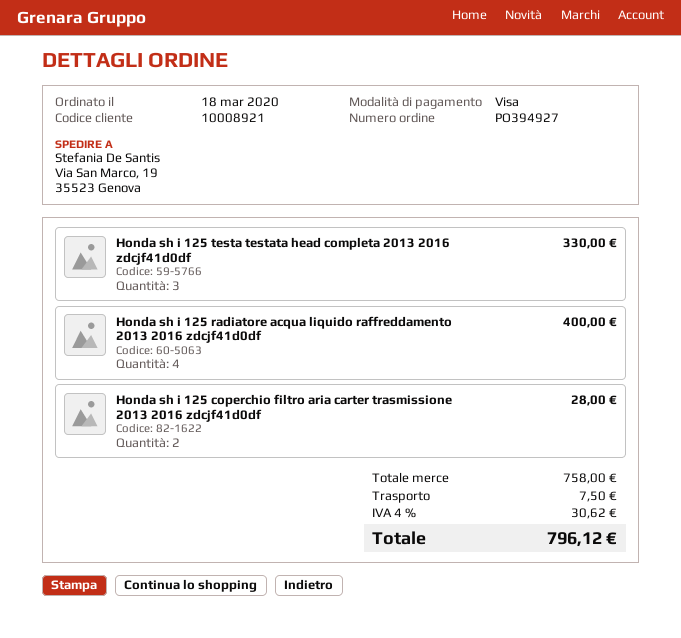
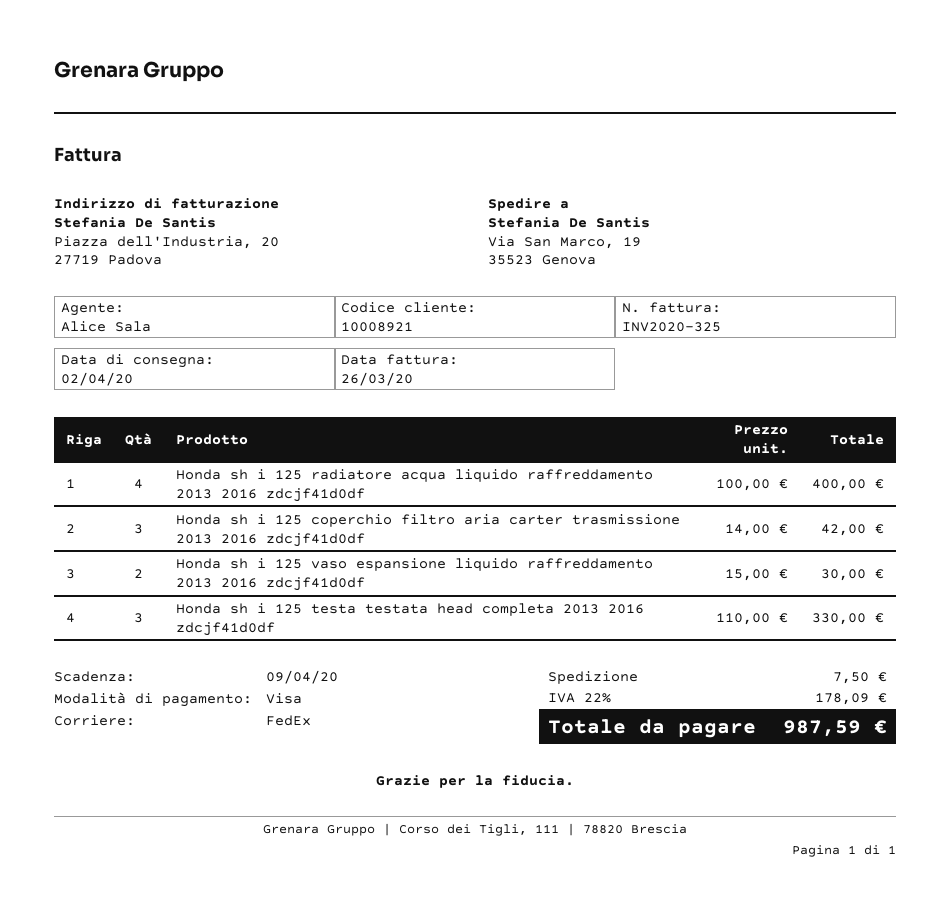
Honda sh i 125 coperchio filtro aria carter trasmissione 2013 2016 zdcjf41d0df: 2 for 28.00 -> 3 for 42.00
Honda sh i 125 vaso espansione liquido raffreddamento 2013 2016 zdcjf41d0df: none -> 2 for 30.00
tax: 4% = 30.62 -> 22% = 178.09
total: 796.12 -> 987.59

